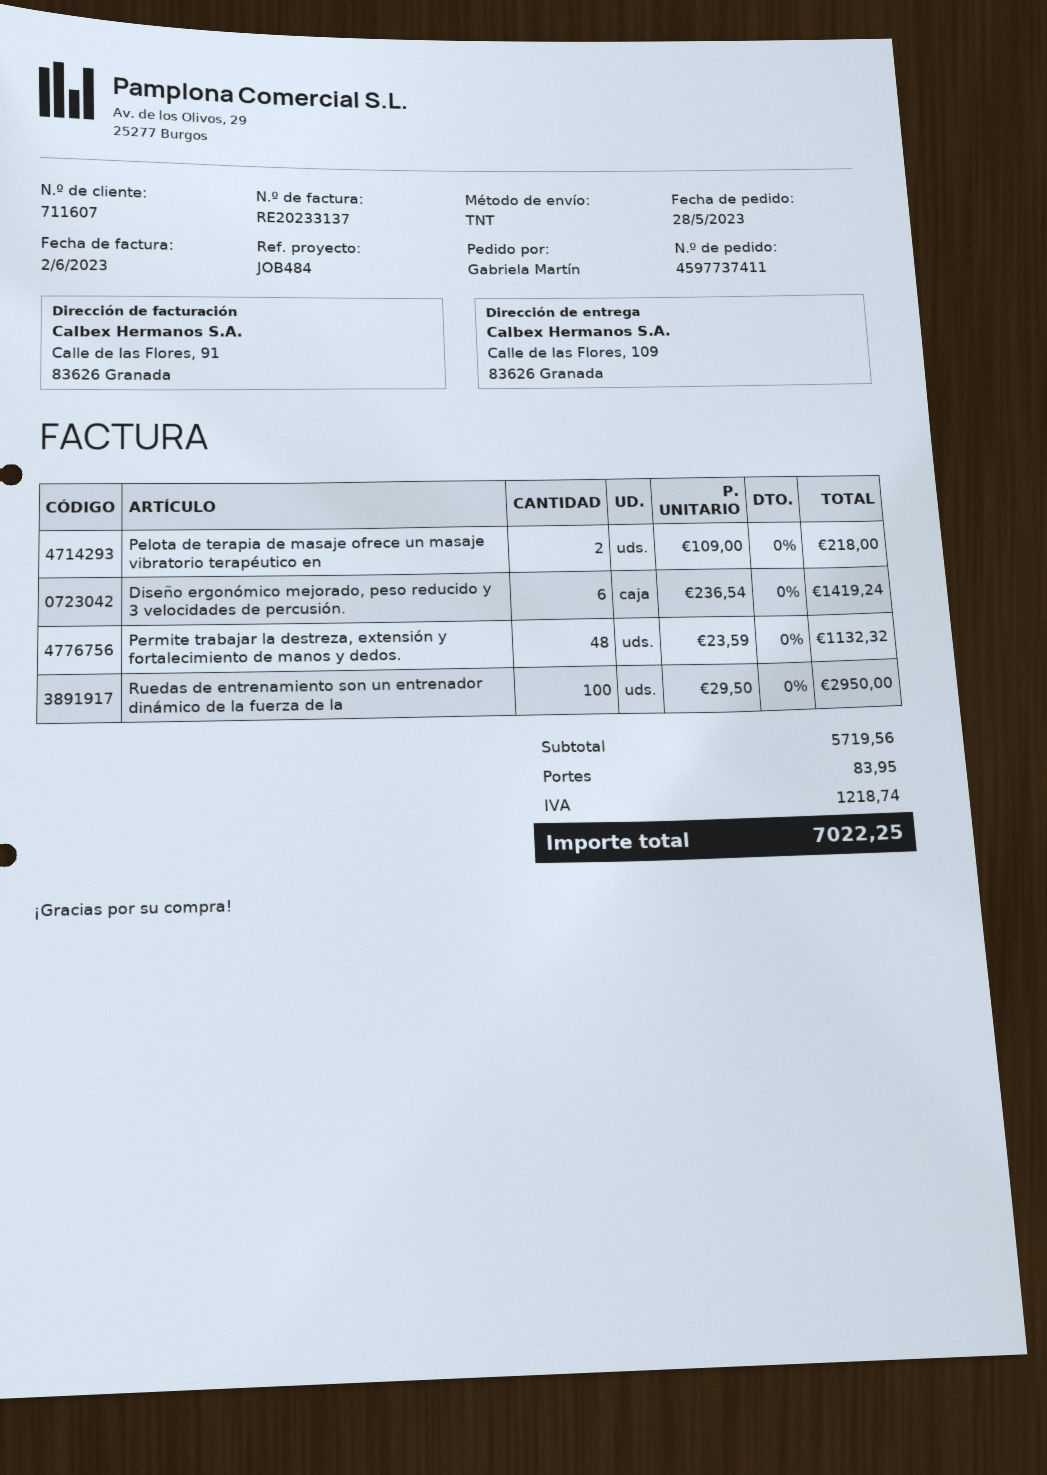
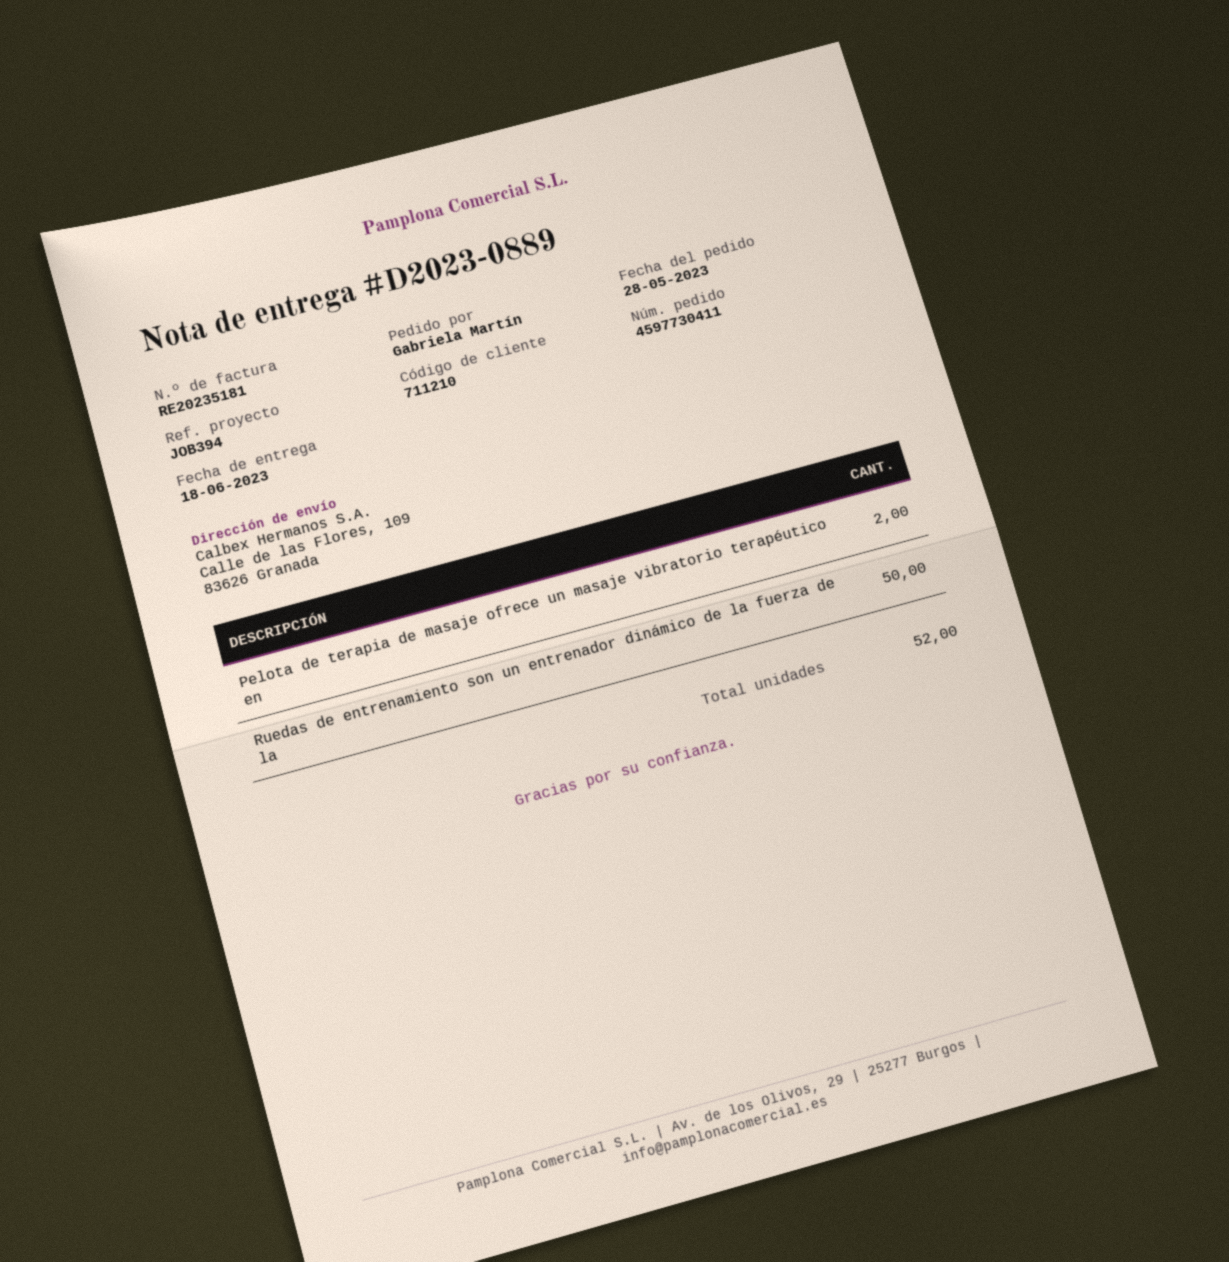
order number: 4597737411 -> 4597730411
invoice number: RE20233137 -> RE20235181
customer number: 711607 -> 711210
reference: JOB484 -> JOB394
Diseño ergonómico mejorado, peso reducido y 3 velocidades de percusión.: 6 -> none
Permite trabajar la destreza, extensión y fortalecimiento de manos y dedos.: 48 -> none
Ruedas de entrenamiento son un entrenador dinámico de la fuerza de la: 100 -> 50

